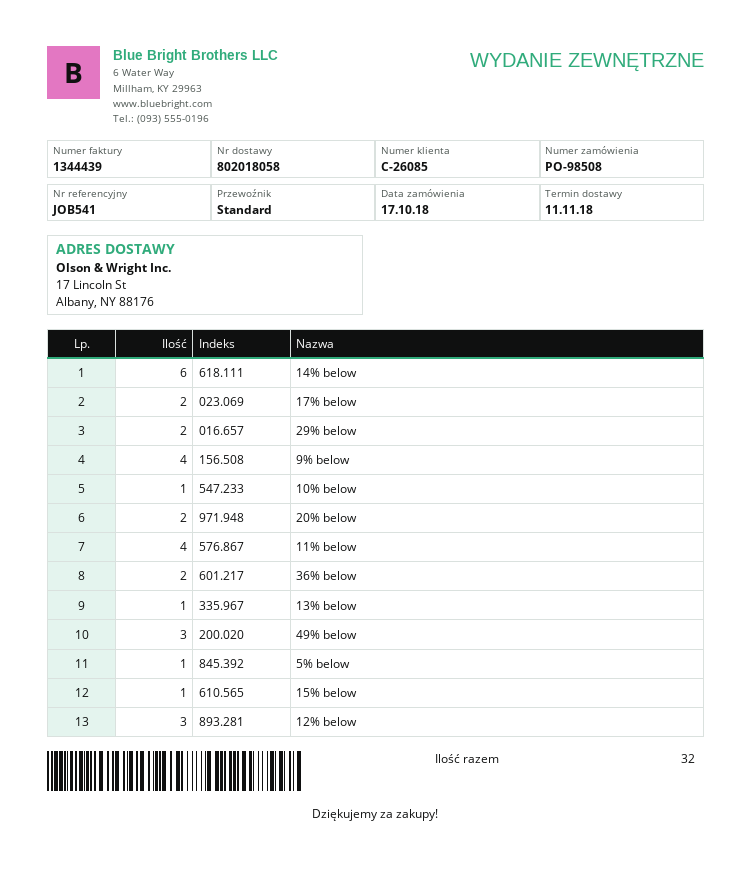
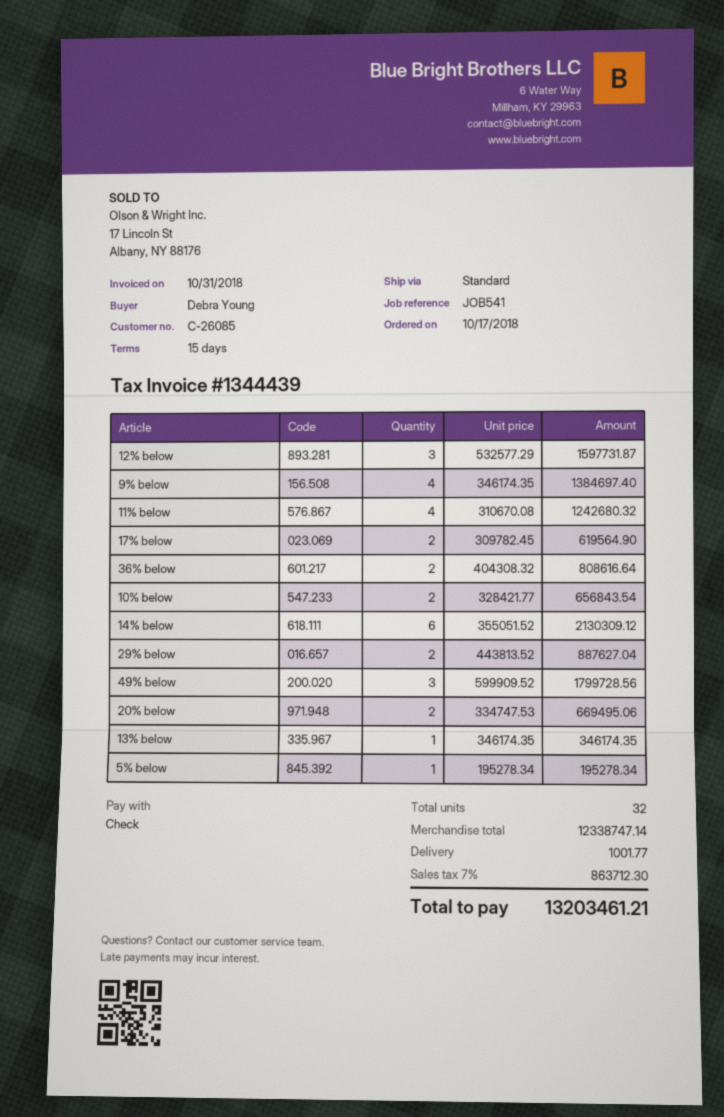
10% below: 1 -> 2
15% below: 1 -> none

